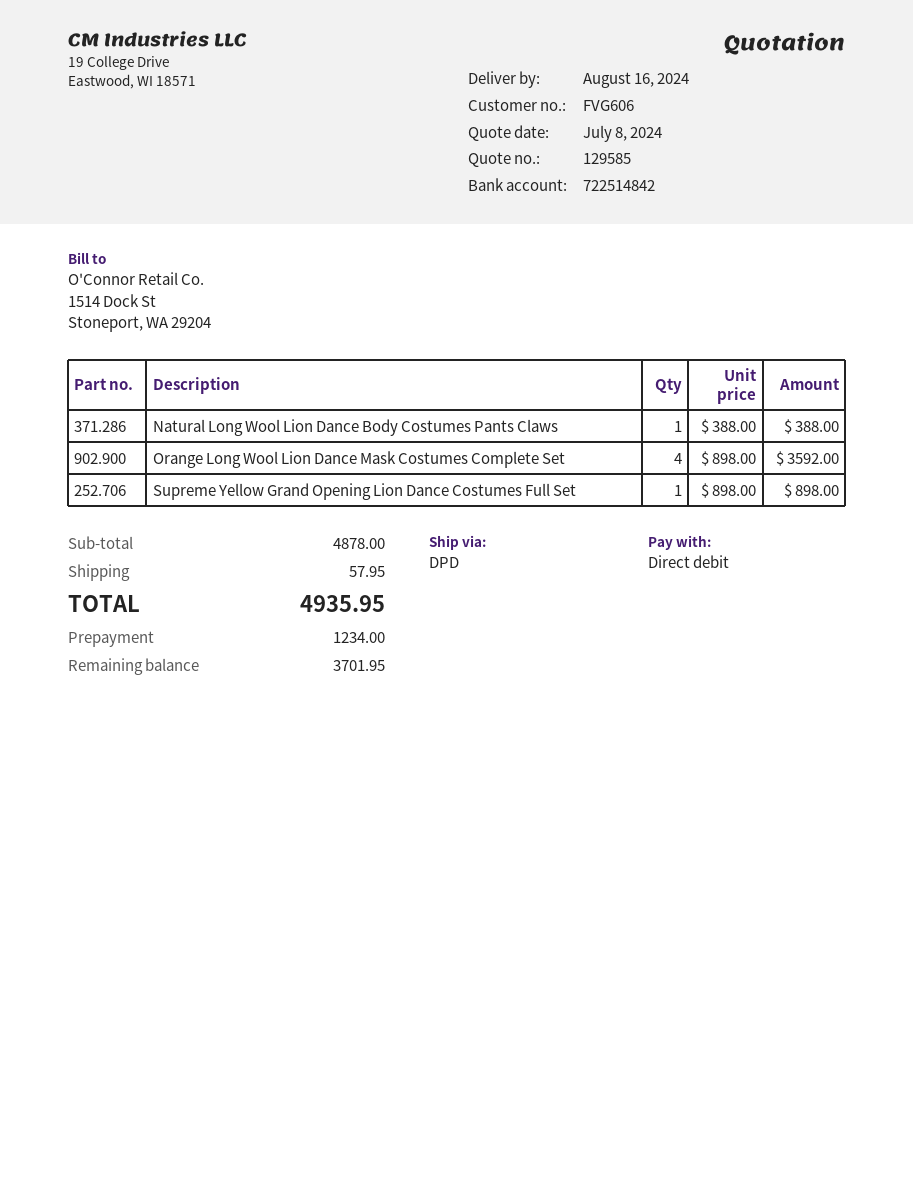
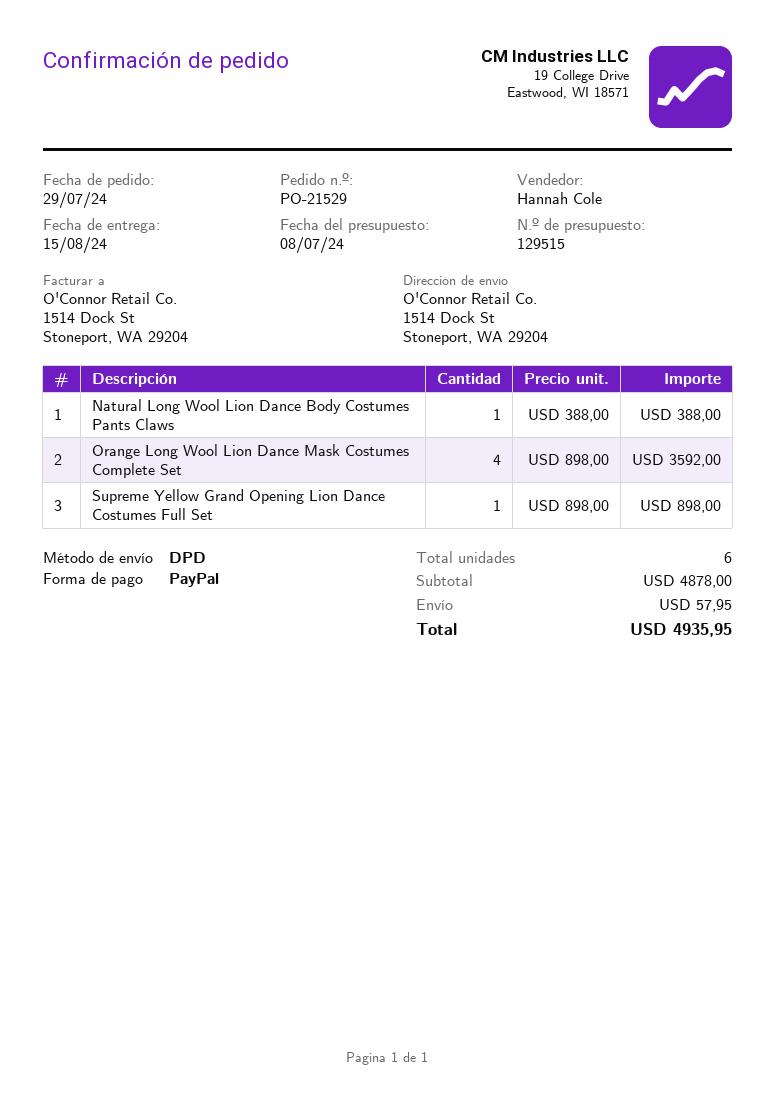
quote number: 129585 -> 129515
delivery date: 2024-08-16 -> 2024-08-15
payment method: direct debit -> PayPal

